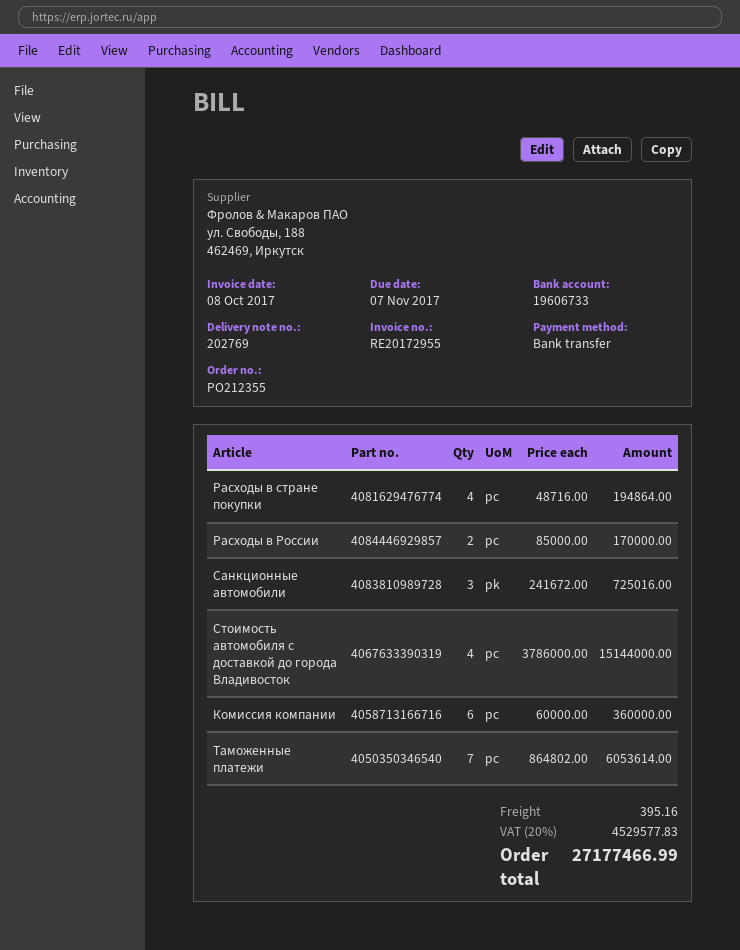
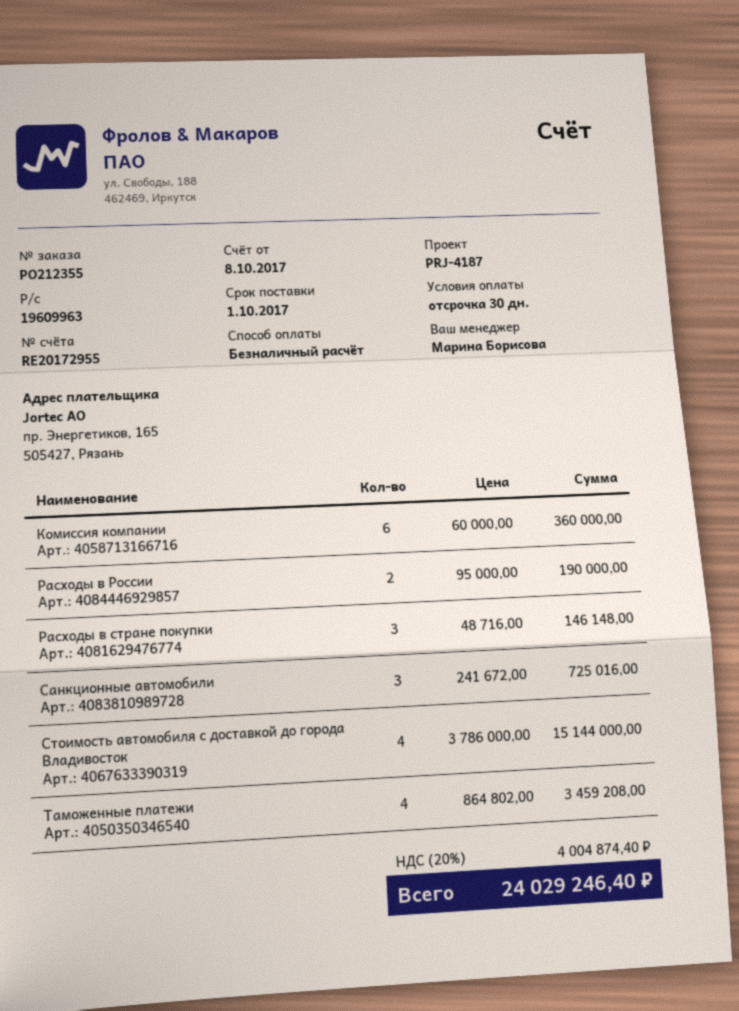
bank account: 19606733 -> 19609963
Расходы в стране покупки: 4 x 48716.00 = 194864.00 -> 3 x 48716.00 = 146148.00
Расходы в России: 2 x 85000.00 = 170000.00 -> 2 x 95000.00 = 190000.00
Таможенные платежи: 7 x 864802.00 = 6053614.00 -> 4 x 864802.00 = 3459208.00
shipping: 395.16 -> none
tax: 20% = 4529577.83 -> 20% = 4004874.40
total: 27177466.99 -> 24029246.40

